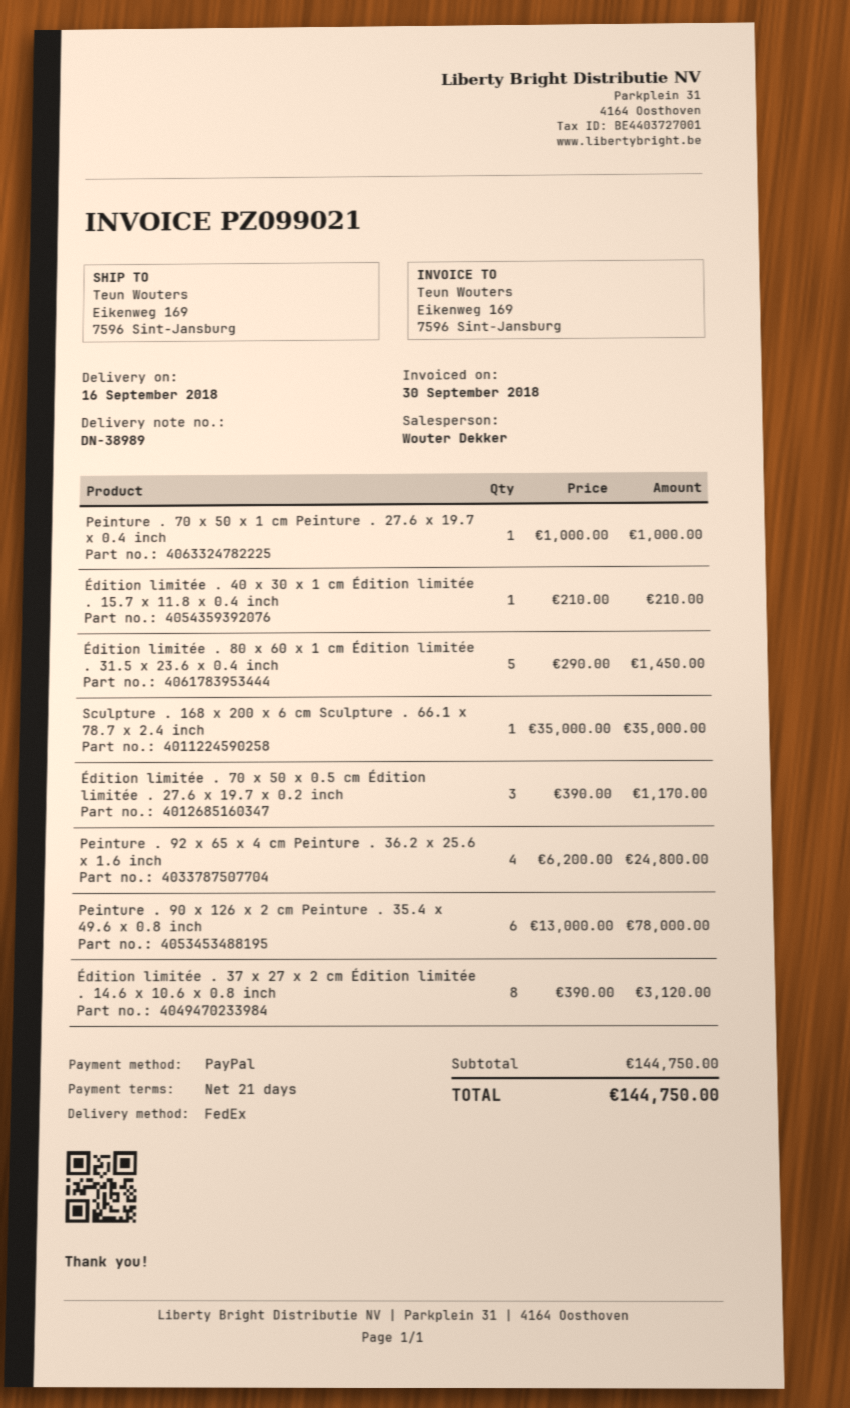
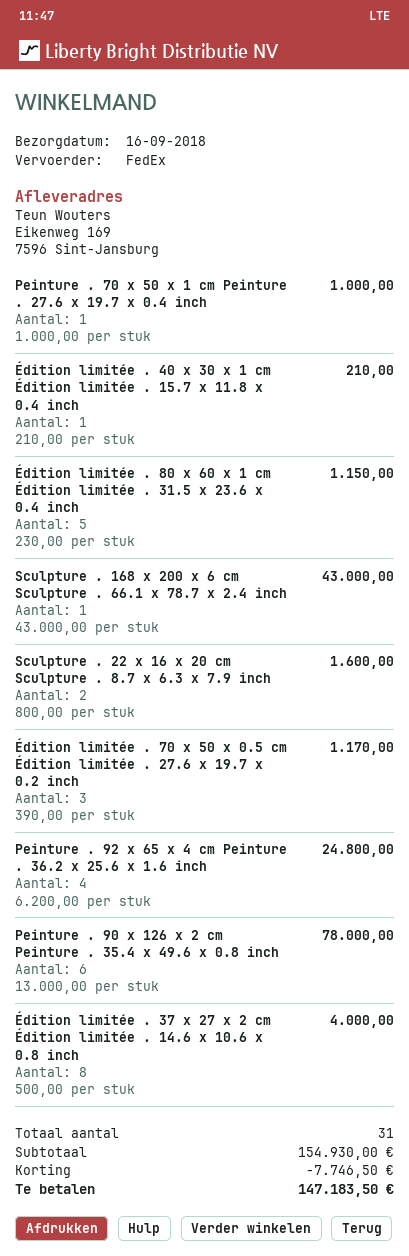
Édition limitée . 80 x 60 x 1 cm Édition limitée . 31.5 x 23.6 x 0.4 inch: 5 x 290.00 = 1450.00 -> 5 x 230.00 = 1150.00
Sculpture . 168 x 200 x 6 cm Sculpture . 66.1 x 78.7 x 2.4 inch: 1 x 35000.00 = 35000.00 -> 1 x 43000.00 = 43000.00
Édition limitée . 37 x 27 x 2 cm Édition limitée . 14.6 x 10.6 x 0.8 inch: 8 x 390.00 = 3120.00 -> 8 x 500.00 = 4000.00
Sculpture . 22 x 16 x 20 cm Sculpture . 8.7 x 6.3 x 7.9 inch: none -> 2 x 800.00 = 1600.00
subtotal: 144750.00 -> 154930.00
discount: none -> 7746.50
total: 144750.00 -> 147183.50

